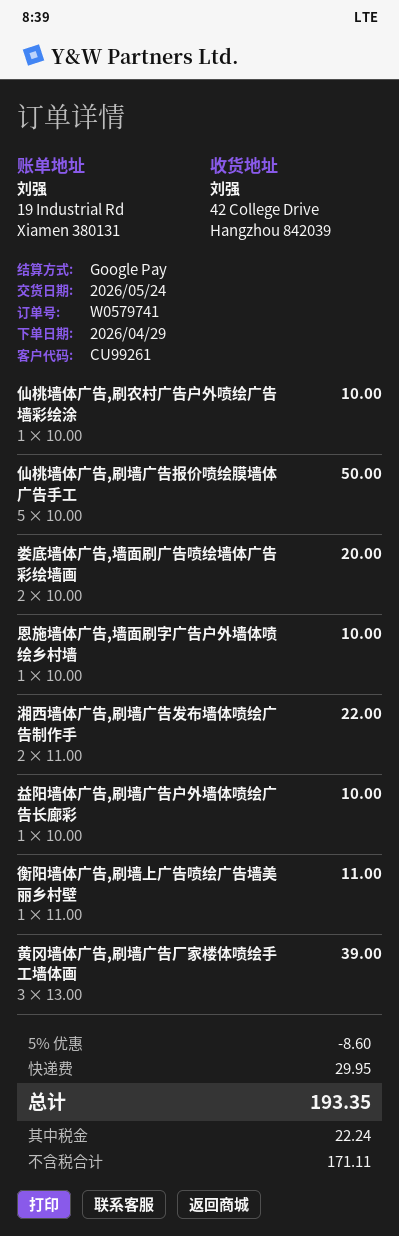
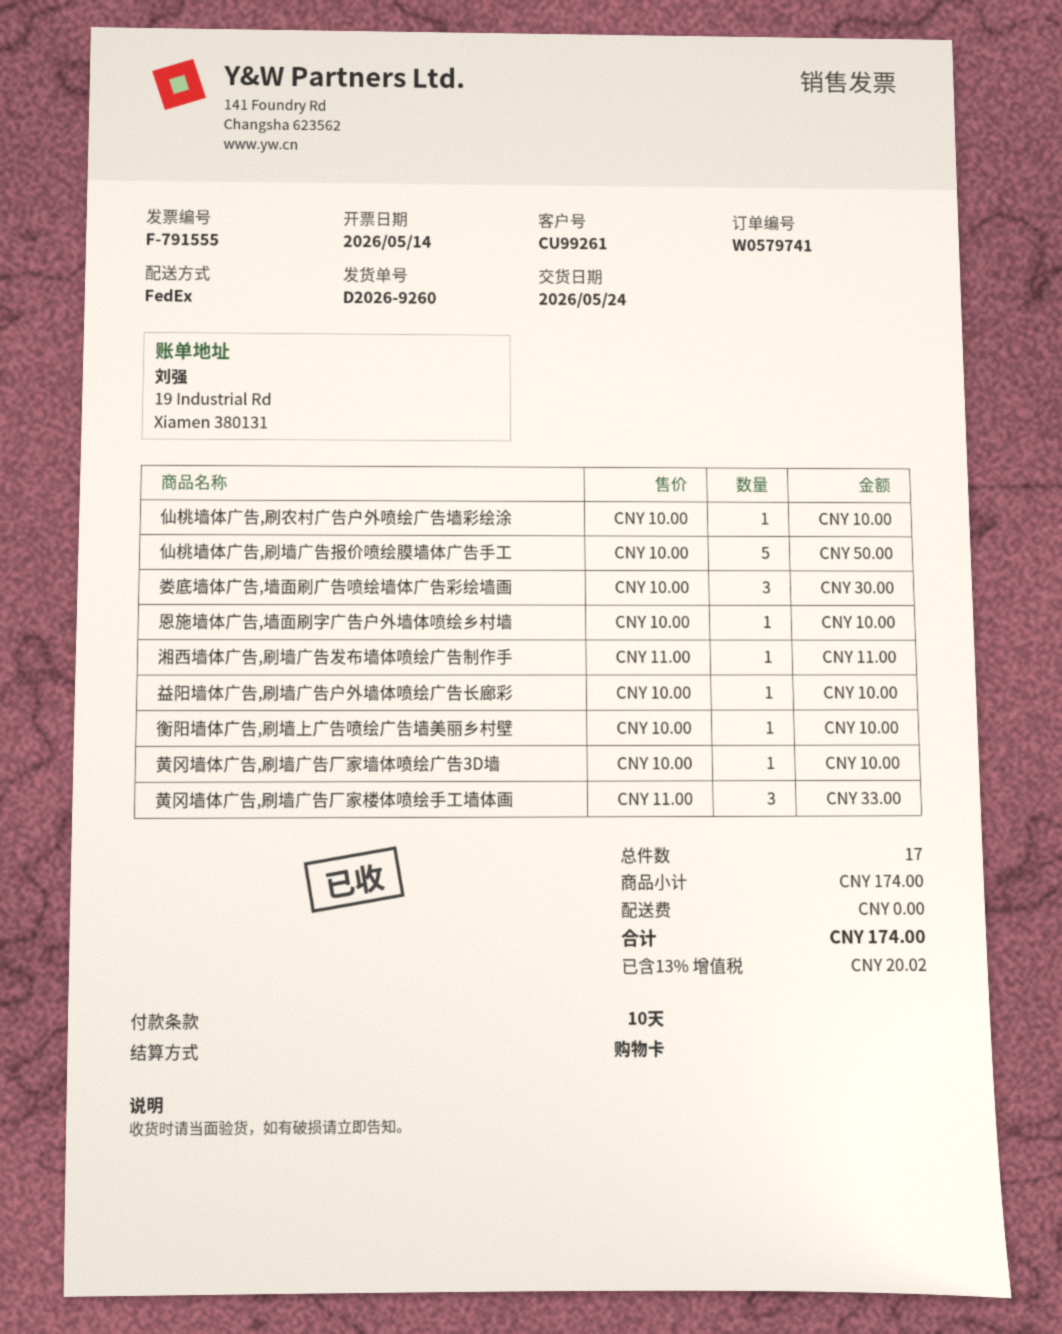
payment method: Google Pay -> gift card
娄底墙体广告,墙面刷广告喷绘墙体广告彩绘墙画: 2 x 10.00 = 20.00 -> 3 x 10.00 = 30.00
湘西墙体广告,刷墙广告发布墙体喷绘广告制作手: 2 x 11.00 = 22.00 -> 1 x 11.00 = 11.00
衡阳墙体广告,刷墙上广告喷绘广告墙美丽乡村壁: 1 x 11.00 = 11.00 -> 1 x 10.00 = 10.00
黄冈墙体广告,刷墙广告厂家楼体喷绘手工墙体画: 3 x 13.00 = 39.00 -> 3 x 11.00 = 33.00
黄冈墙体广告,刷墙广告厂家墙体喷绘广告3D墙: none -> 1 x 10.00 = 10.00
discount: 5% = 8.60 -> none
shipping: 29.95 -> 0.00
tax: 22.24 -> 20.02
total: 193.35 -> 174.00

